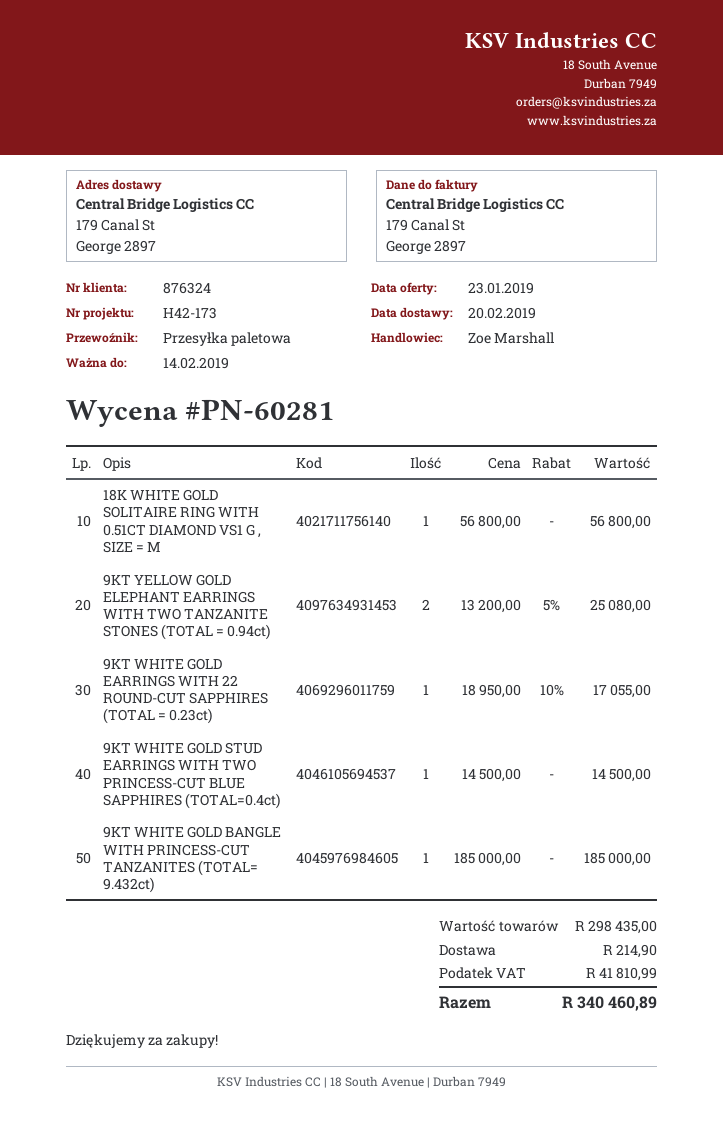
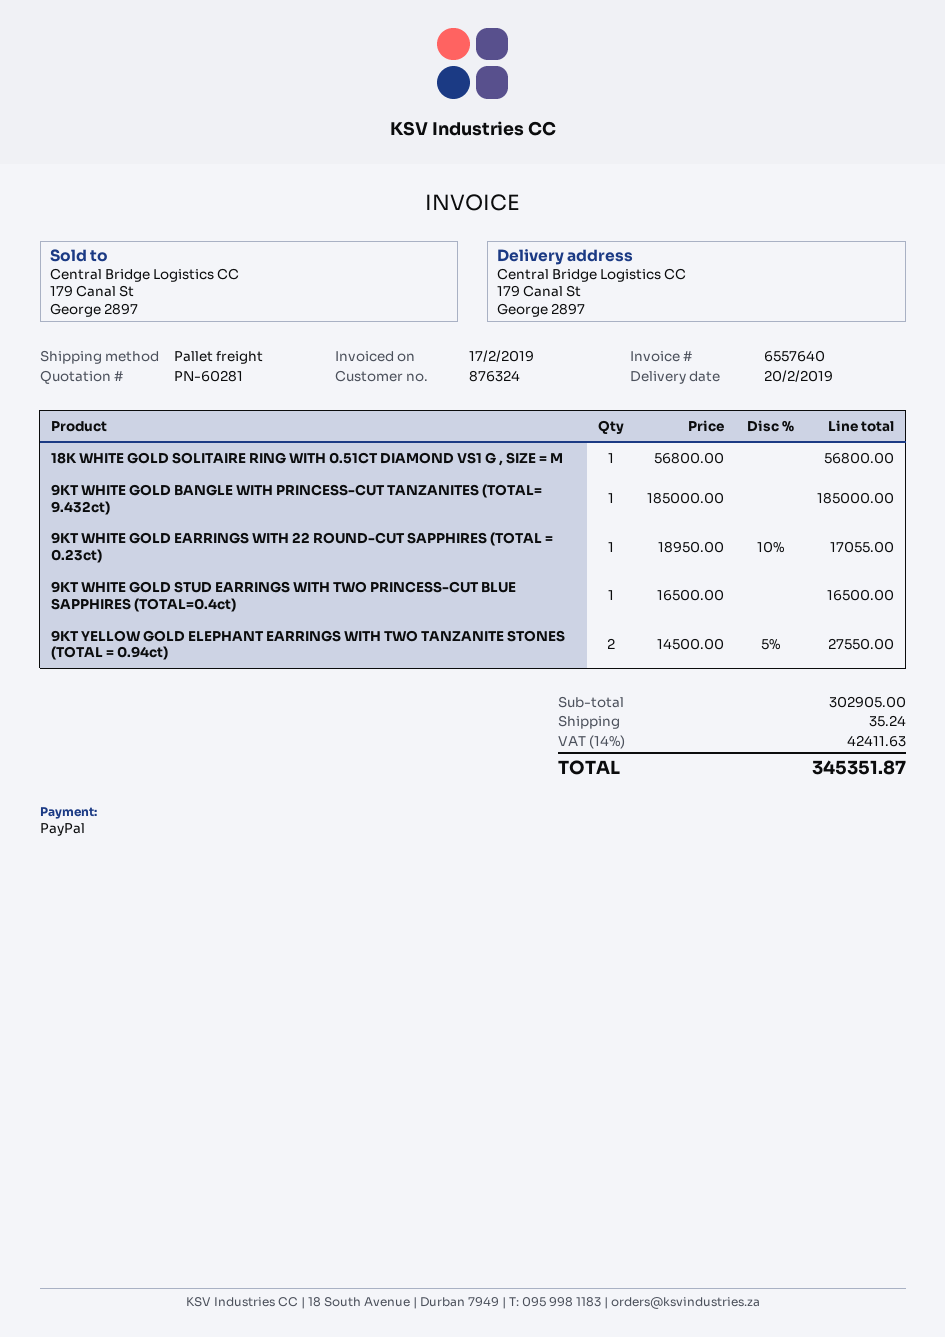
9KT YELLOW GOLD ELEPHANT EARRINGS WITH TWO TANZANITE STONES (TOTAL = 0.94ct): 2 x 13200.00 - 5% = 25080.00 -> 2 x 14500.00 - 5% = 27550.00
9KT WHITE GOLD STUD EARRINGS WITH TWO PRINCESS-CUT BLUE SAPPHIRES (TOTAL=0.4ct): 1 x 14500.00 = 14500.00 -> 1 x 16500.00 = 16500.00
subtotal: 298435.00 -> 302905.00
shipping: 214.90 -> 35.24
tax: 41810.99 -> 42411.63
total: 340460.89 -> 345351.87

